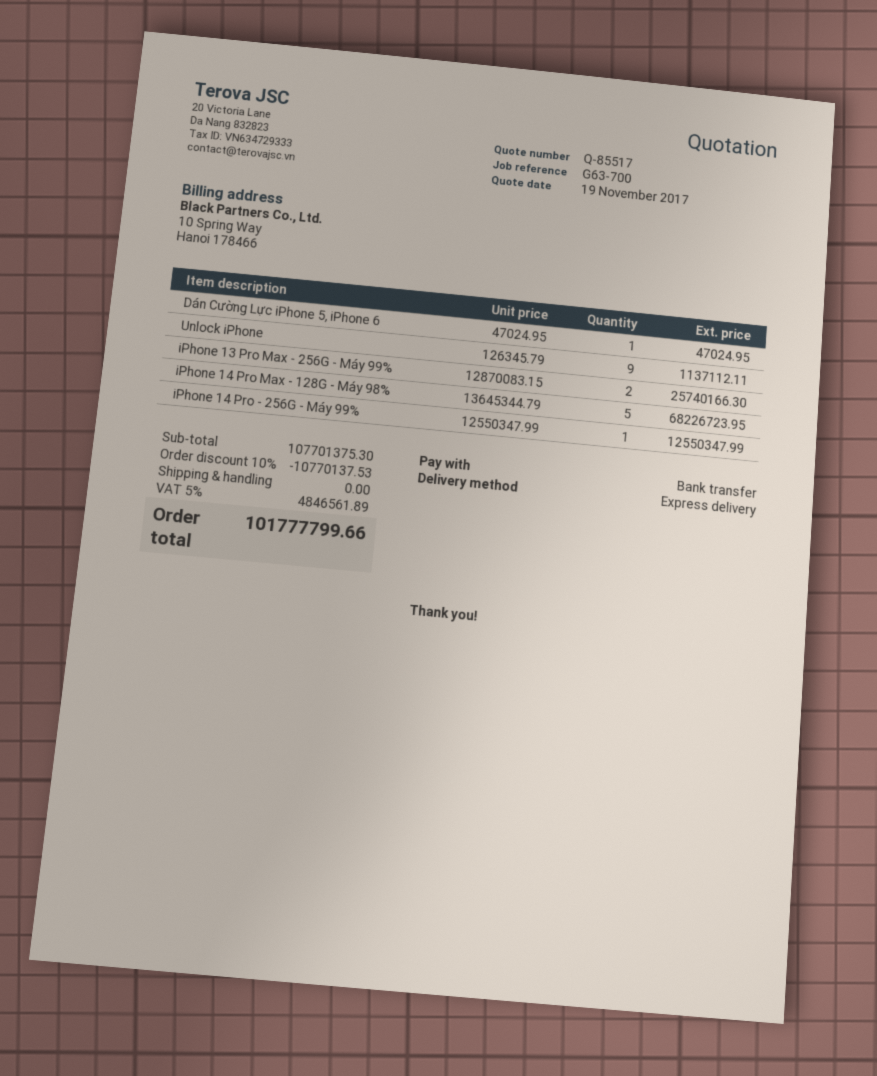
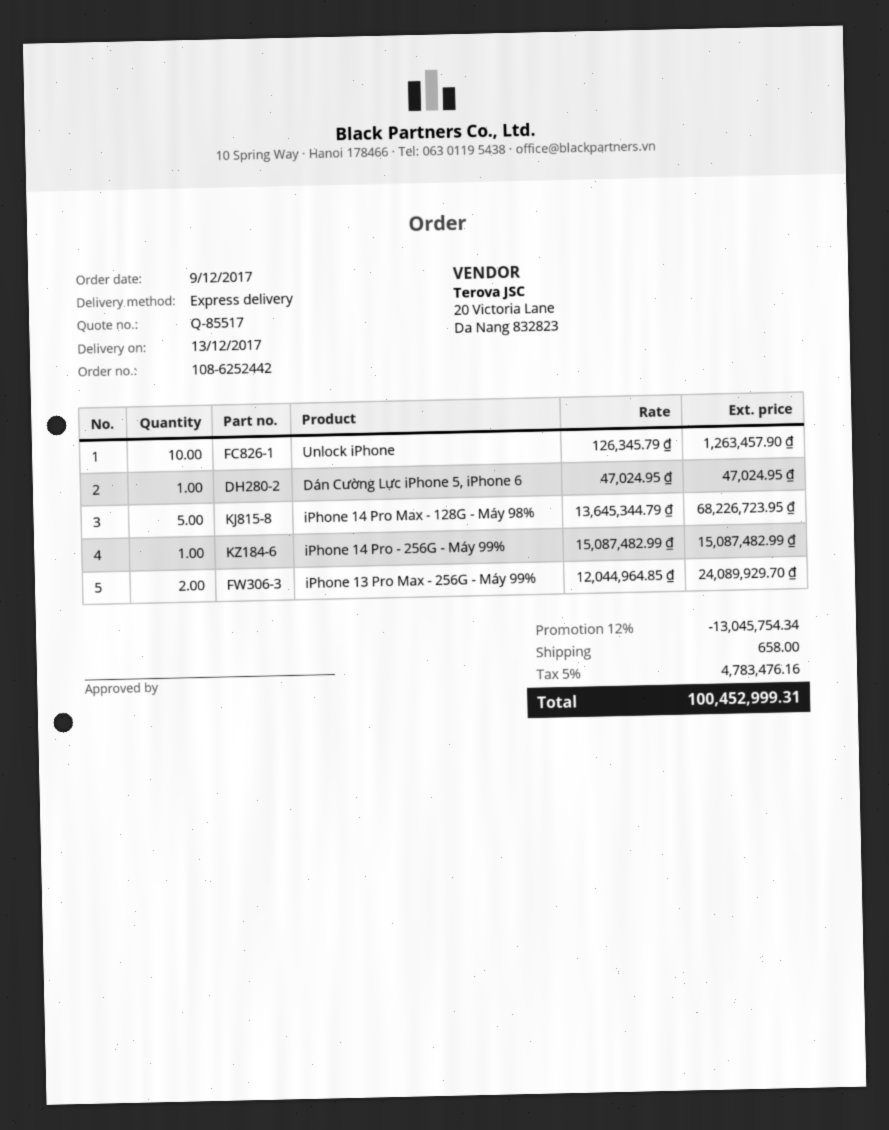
Unlock iPhone: 9 x 126345.79 = 1137112.11 -> 10 x 126345.79 = 1263457.90
iPhone 13 Pro Max - 256G - Máy 99%: 2 x 12870083.15 = 25740166.30 -> 2 x 12044964.85 = 24089929.70
iPhone 14 Pro - 256G - Máy 99%: 1 x 12550347.99 = 12550347.99 -> 1 x 15087482.99 = 15087482.99
discount: 10% = 10770137.53 -> 12% = 13045754.34
shipping: 0.00 -> 658.00
tax: 5% = 4846561.89 -> 5% = 4783476.16
total: 101777799.66 -> 100452999.31

